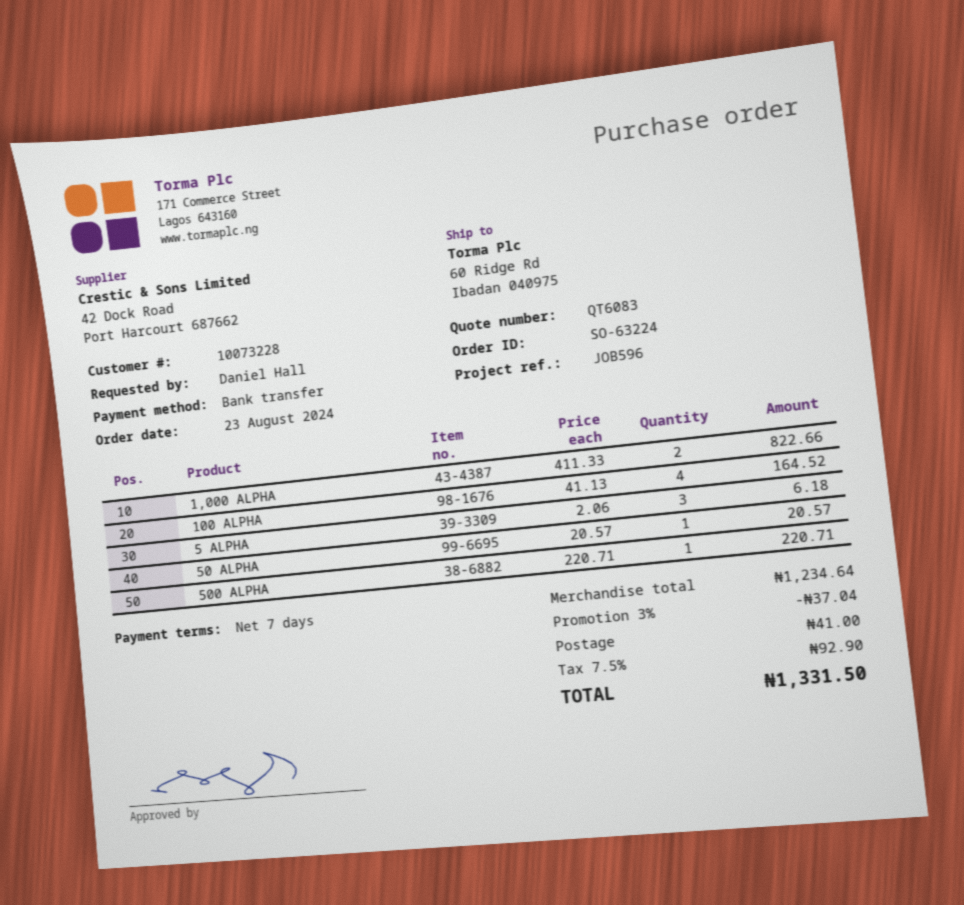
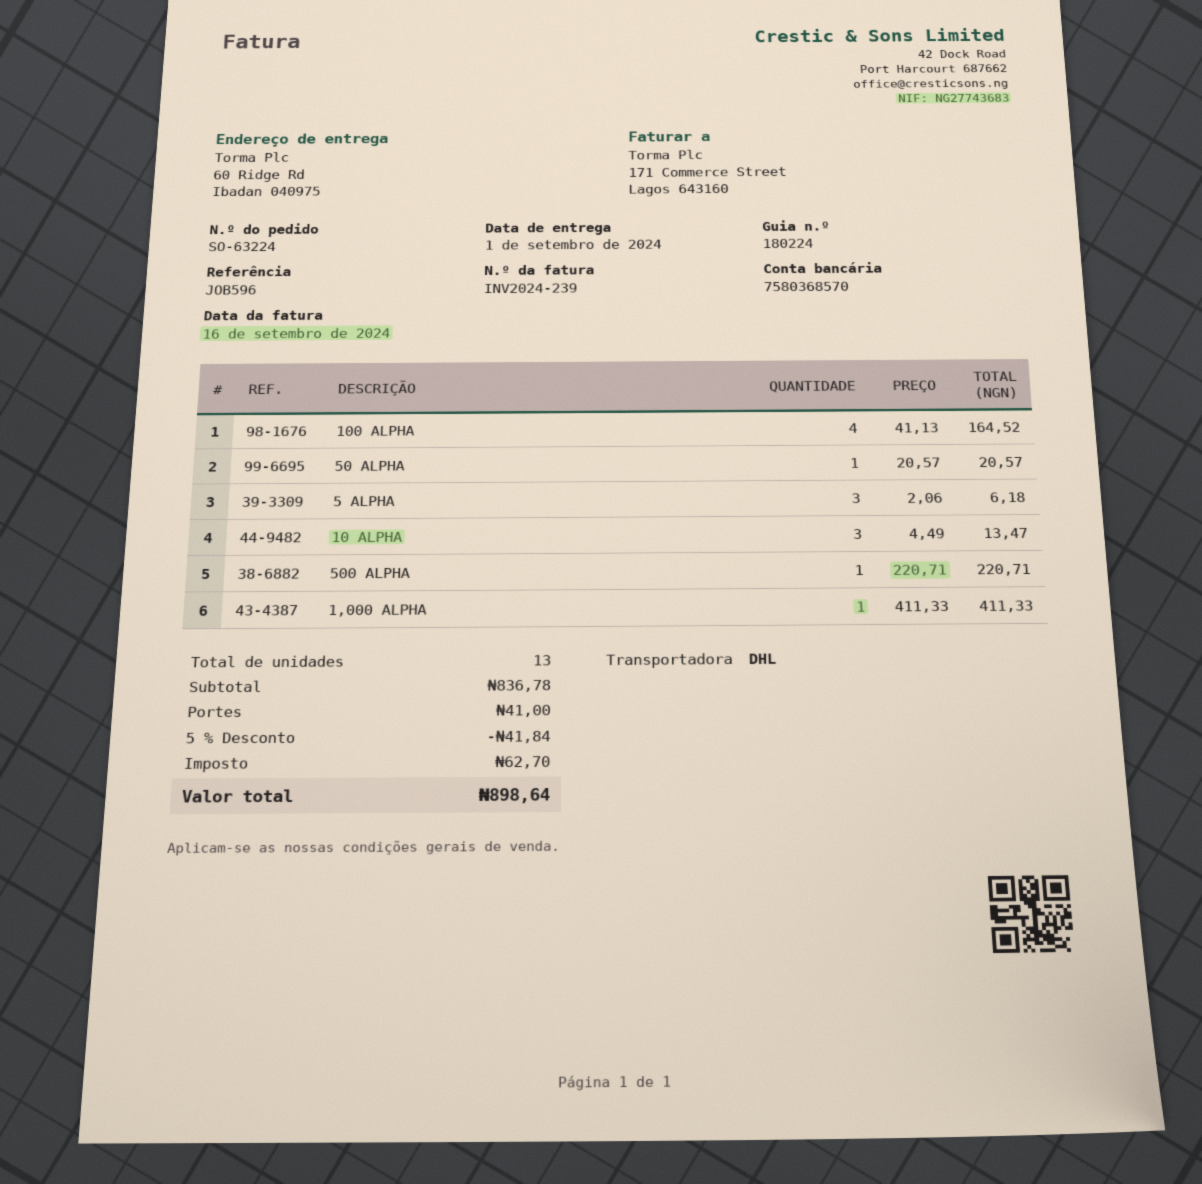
1,000 ALPHA: 2 x 411.33 = 822.66 -> 1 x 411.33 = 411.33
10 ALPHA: none -> 3 x 4.49 = 13.47
subtotal: 1234.64 -> 836.78
discount: 3% = 37.04 -> 5% = 41.84
tax: 92.90 -> 62.70
total: 1331.50 -> 898.64

